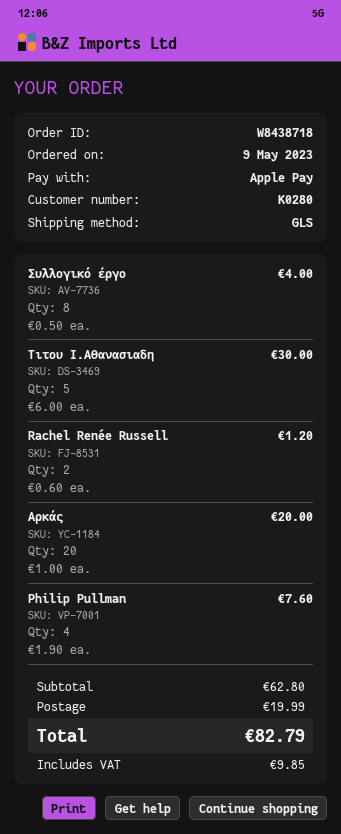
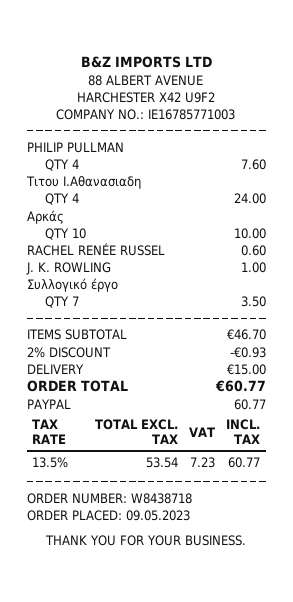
payment method: Apple Pay -> PayPal
Συλλογικό έργο: 8 for 4.00 -> 7 for 3.50
Τιτου Ι.Αθανασιαδη: 5 for 30.00 -> 4 for 24.00
Rachel Renée Russell: 2 for 1.20 -> 1 for 0.60
Αρκάς: 20 for 20.00 -> 10 for 10.00
J. K. ROWLING: none -> 1 for 1.00
subtotal: 62.80 -> 46.70
discount: none -> 2% = 0.93
shipping: 19.99 -> 15.00
tax: 9.85 -> 7.23
total: 82.79 -> 60.77

